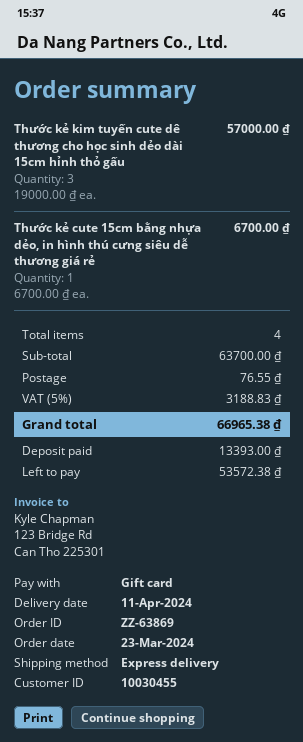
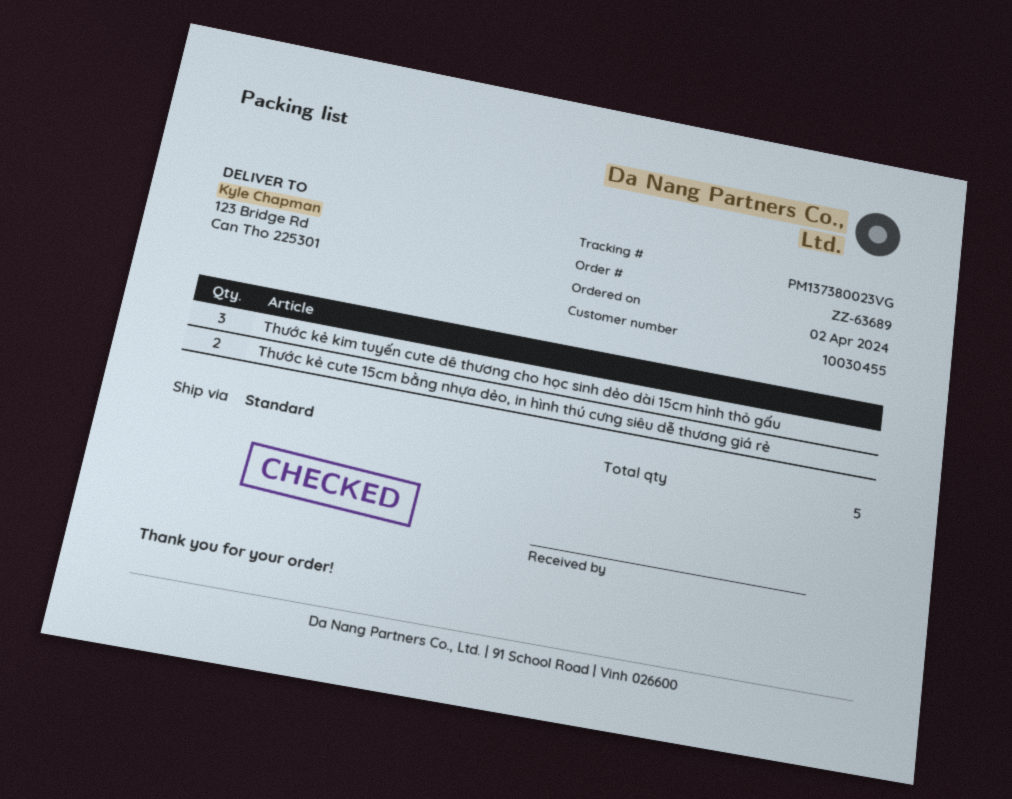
order number: ZZ-63869 -> ZZ-63689
order date: 2024-03-23 -> 2024-04-02
shipping method: express -> standard
Thước kẻ cute 15cm bằng nhựa dẻo, in hình thú cưng siêu dễ thương giá rẻ: 1 -> 2
total quantity: 4 -> 5

